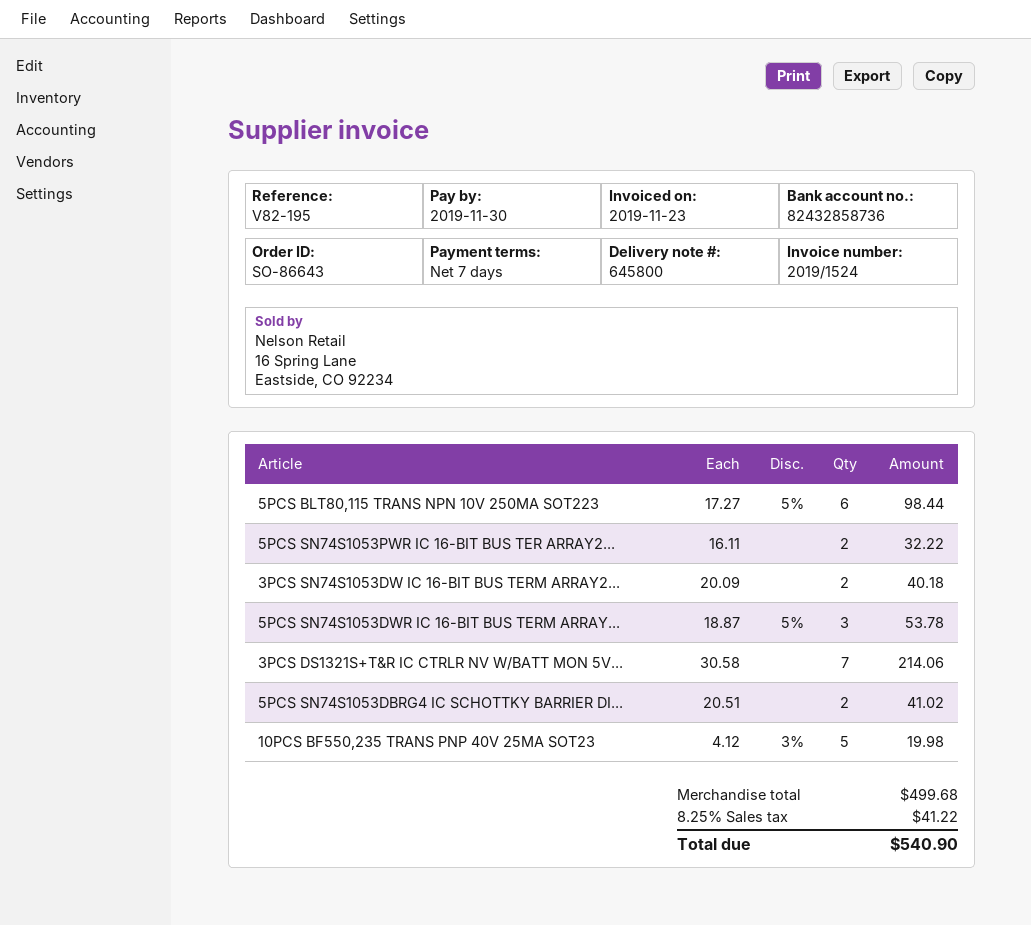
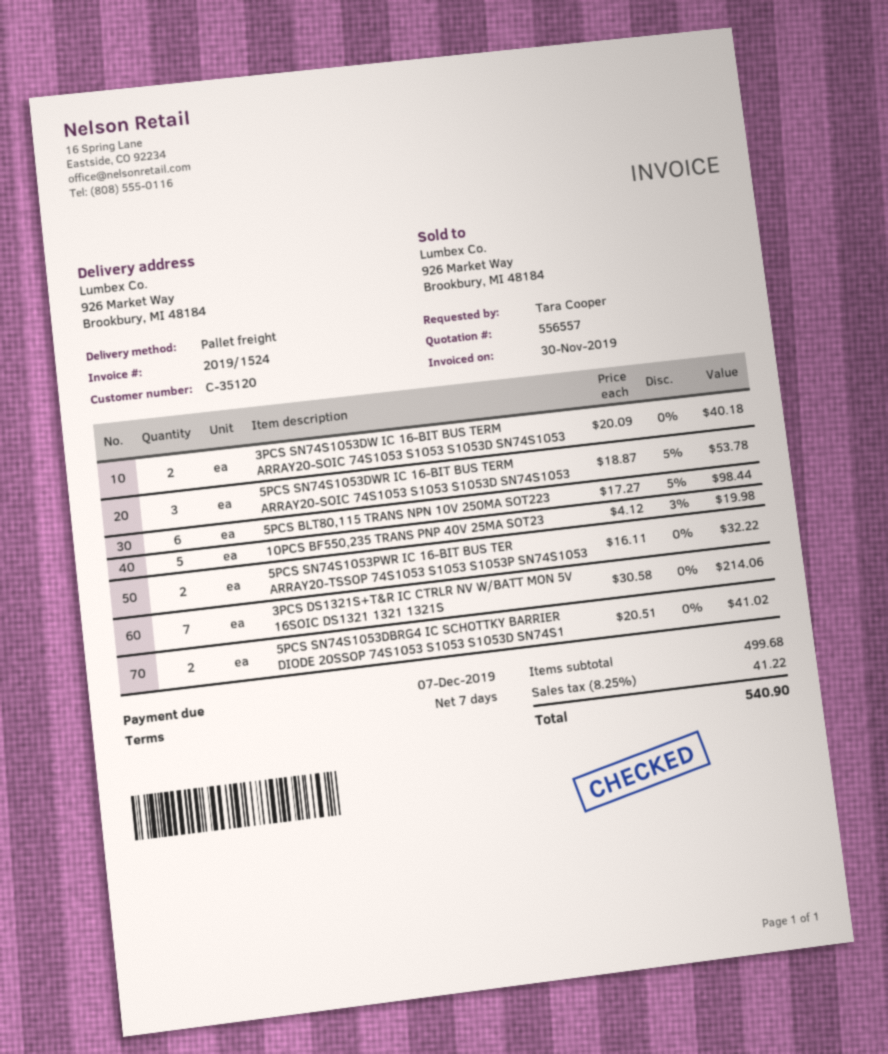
invoice date: 2019-11-23 -> 2019-11-30
due date: 2019-11-30 -> 2019-12-07

